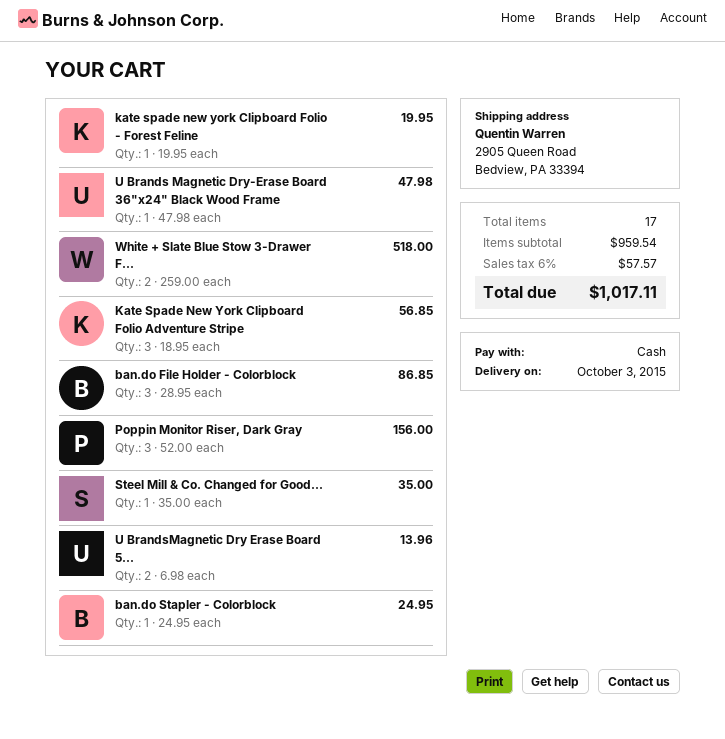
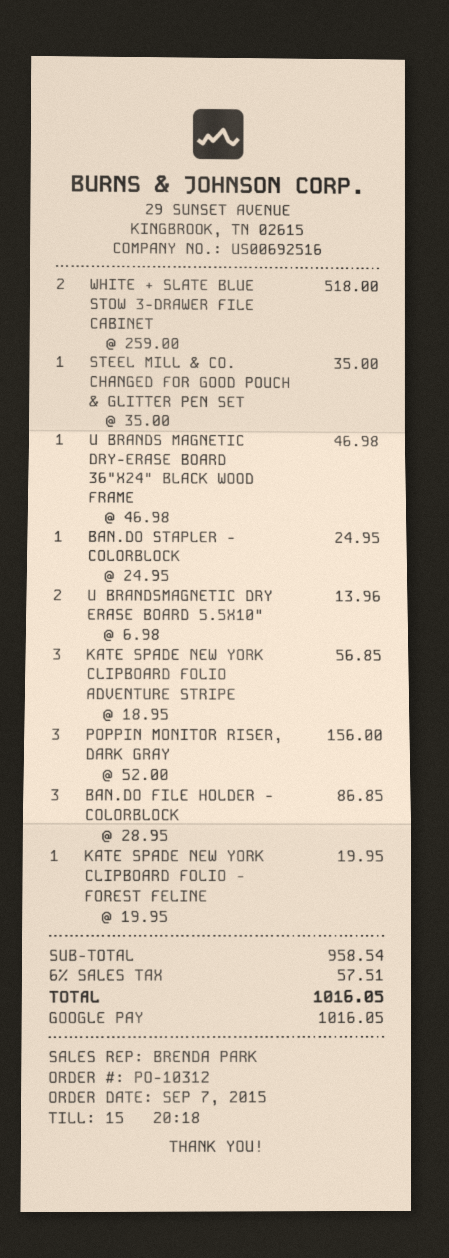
payment method: cash -> Google Pay
U Brands Magnetic Dry-Erase Board 36"x24" Black Wood Frame: 1 x 47.98 = 47.98 -> 1 x 46.98 = 46.98
subtotal: 959.54 -> 958.54
tax: 6% = 57.57 -> 6% = 57.51
total: 1017.11 -> 1016.05

